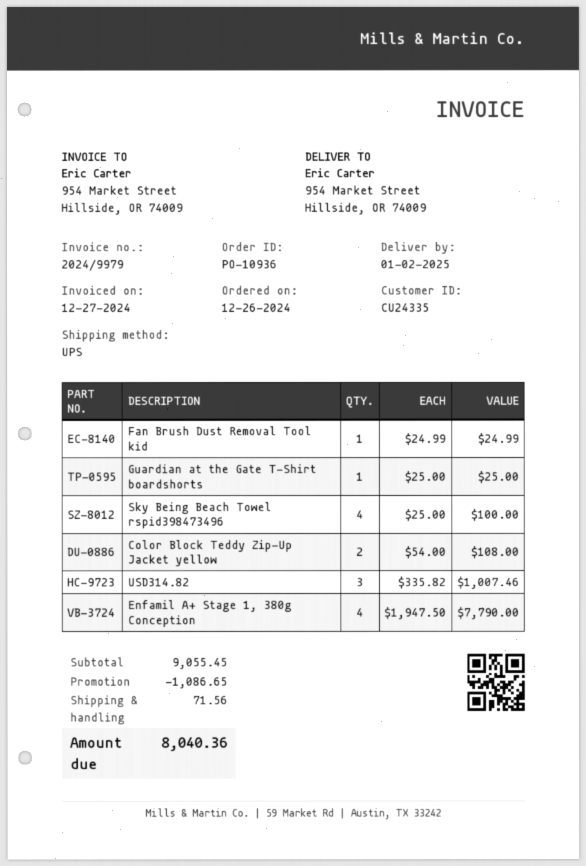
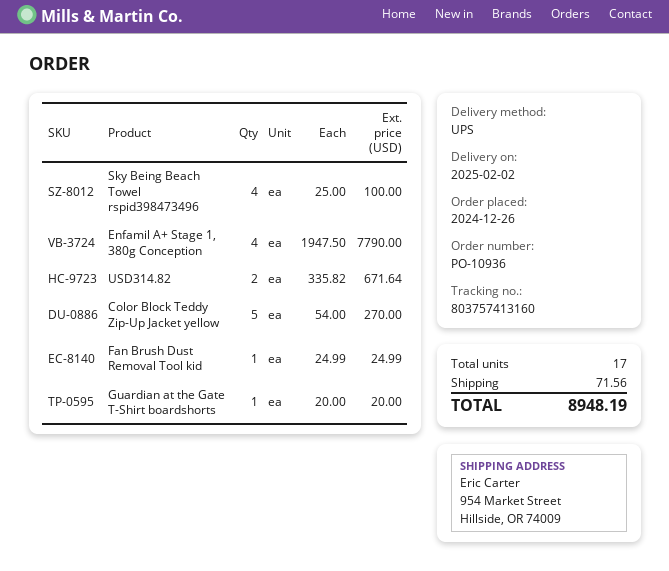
delivery date: 2025-01-02 -> 2025-02-02
Guardian at the Gate T-Shirt boardshorts: 1 x 25.00 = 25.00 -> 1 x 20.00 = 20.00
Color Block Teddy Zip-Up Jacket yellow: 2 x 54.00 = 108.00 -> 5 x 54.00 = 270.00
USD314.82: 3 x 335.82 = 1007.46 -> 2 x 335.82 = 671.64
discount: 1086.65 -> none
total: 8040.36 -> 8948.19

